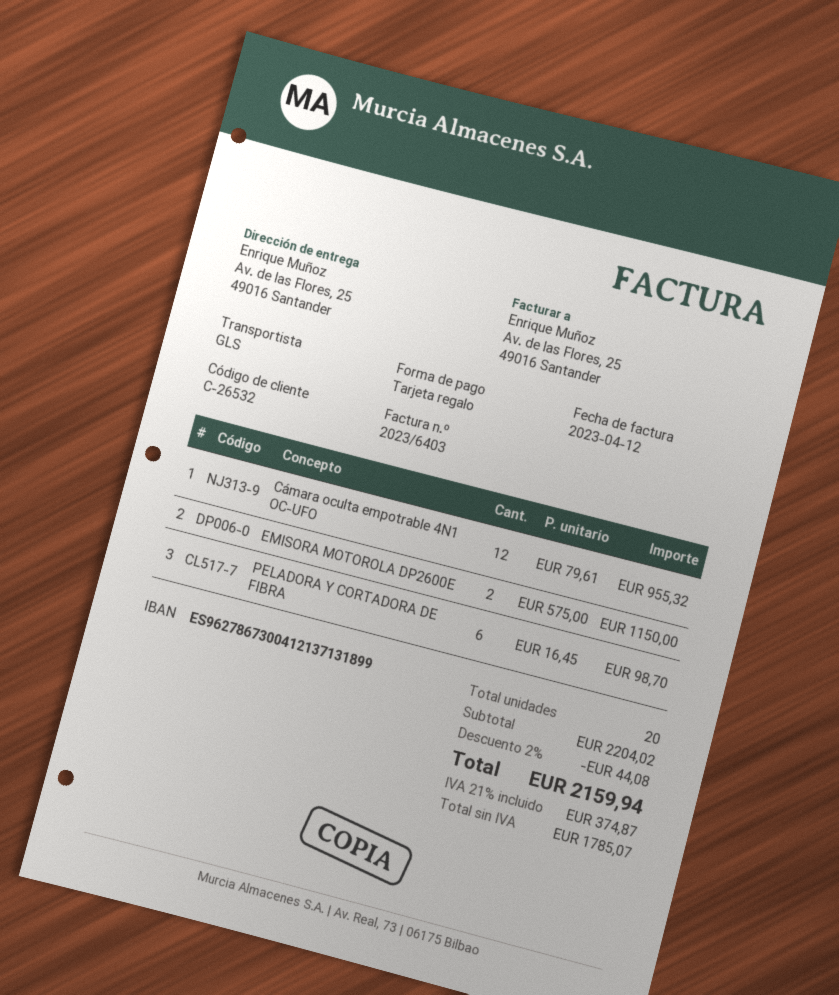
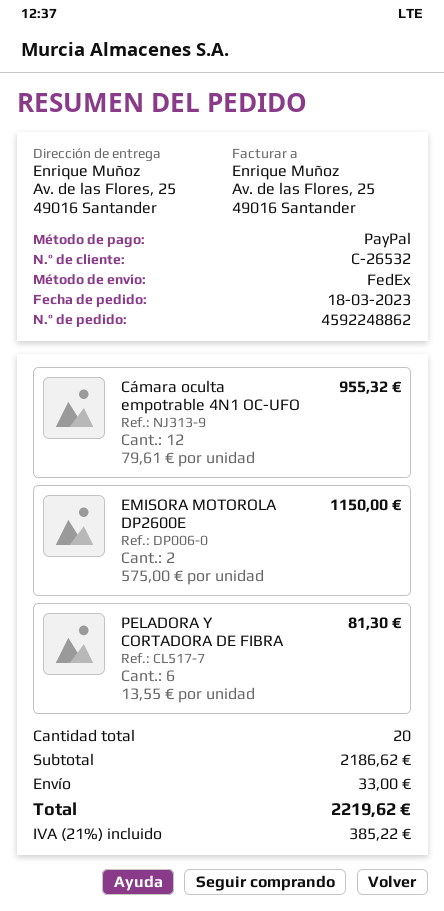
payment method: gift card -> PayPal
shipping method: GLS -> FedEx
PELADORA Y CORTADORA DE FIBRA: 6 x 16.45 = 98.70 -> 6 x 13.55 = 81.30
subtotal: 2204.02 -> 2186.62
discount: 2% = 44.08 -> none
shipping: none -> 33.00
tax: 21% = 374.87 -> 21% = 385.22
total: 2159.94 -> 2219.62

